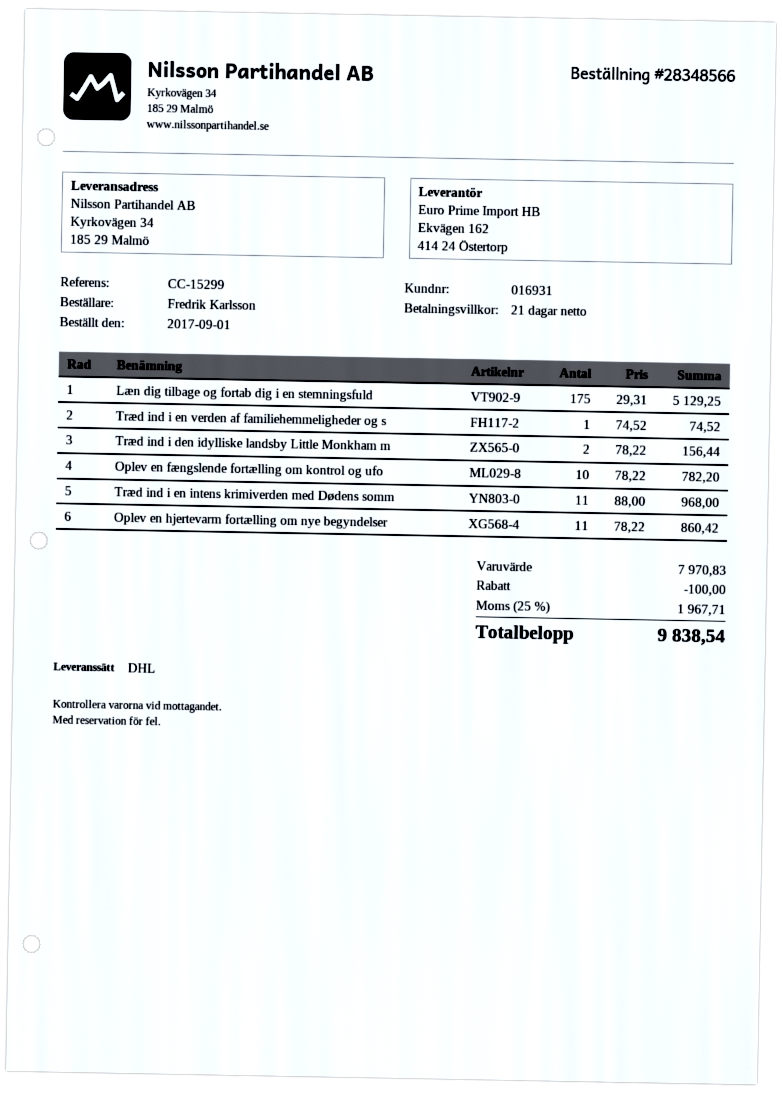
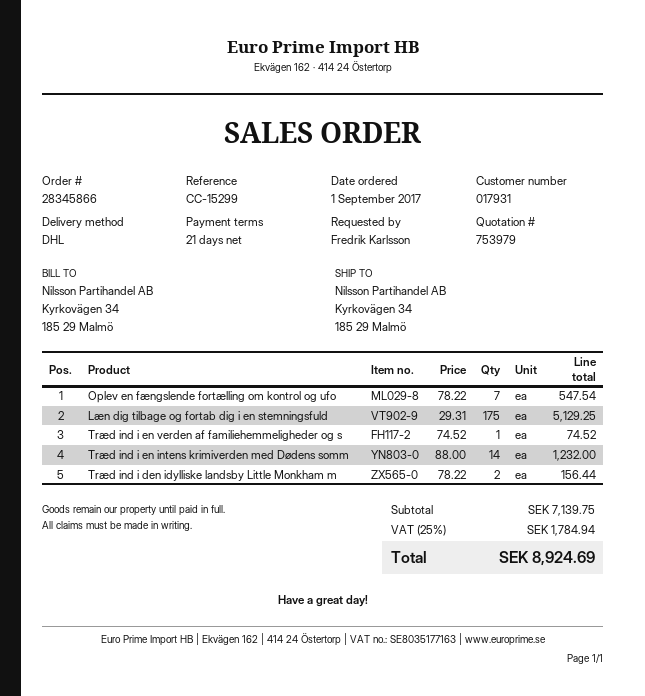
order number: 28348566 -> 28345866
customer number: 016931 -> 017931
Oplev en fængslende fortælling om kontrol og ufo: 10 x 78.22 = 782.20 -> 7 x 78.22 = 547.54
Træd ind i en intens krimiverden med Dødens somm: 11 x 88.00 = 968.00 -> 14 x 88.00 = 1232.00
Oplev en hjertevarm fortælling om nye begyndelser: 11 x 78.22 = 860.42 -> none
subtotal: 7970.83 -> 7139.75
discount: 100.00 -> none
tax: 25% = 1967.71 -> 25% = 1784.94
total: 9838.54 -> 8924.69

